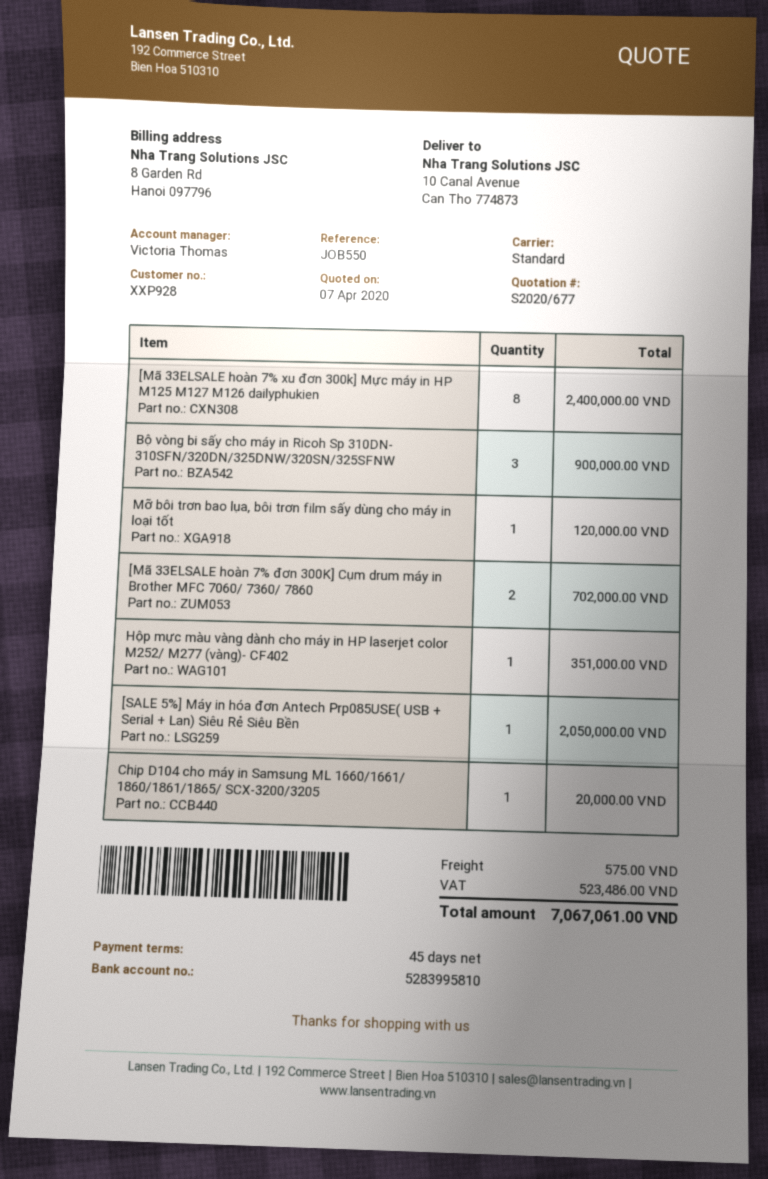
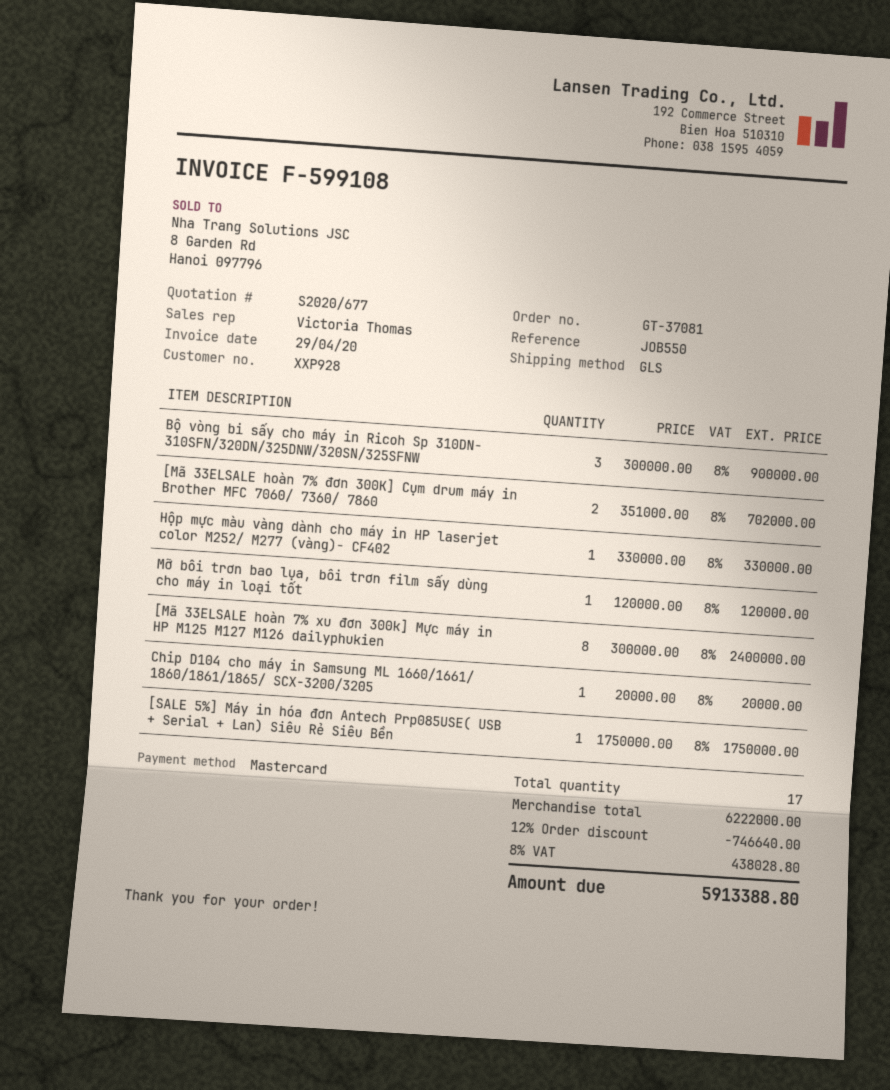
shipping method: standard -> GLS
Hộp mực màu vàng dành cho máy in HP laserjet color M252/ M277 (vàng)- CF402: 1 for 351000.00 -> 1 for 330000.00
[SALE 5%] Máy in hóa đơn Antech Prp085USE( USB + Serial + Lan) Siêu Rẻ Siêu Bền: 1 for 2050000.00 -> 1 for 1750000.00
discount: none -> 12% = 746640.00
shipping: 575.00 -> none
tax: 523486.00 -> 438028.80
total: 7067061.00 -> 5913388.80

